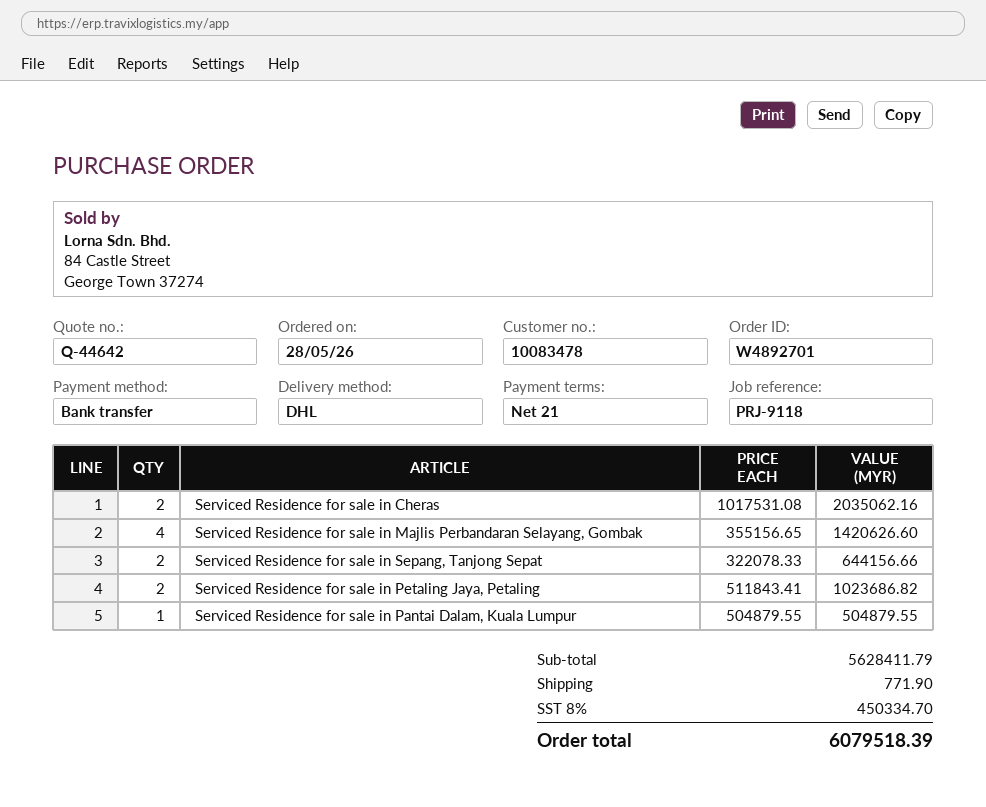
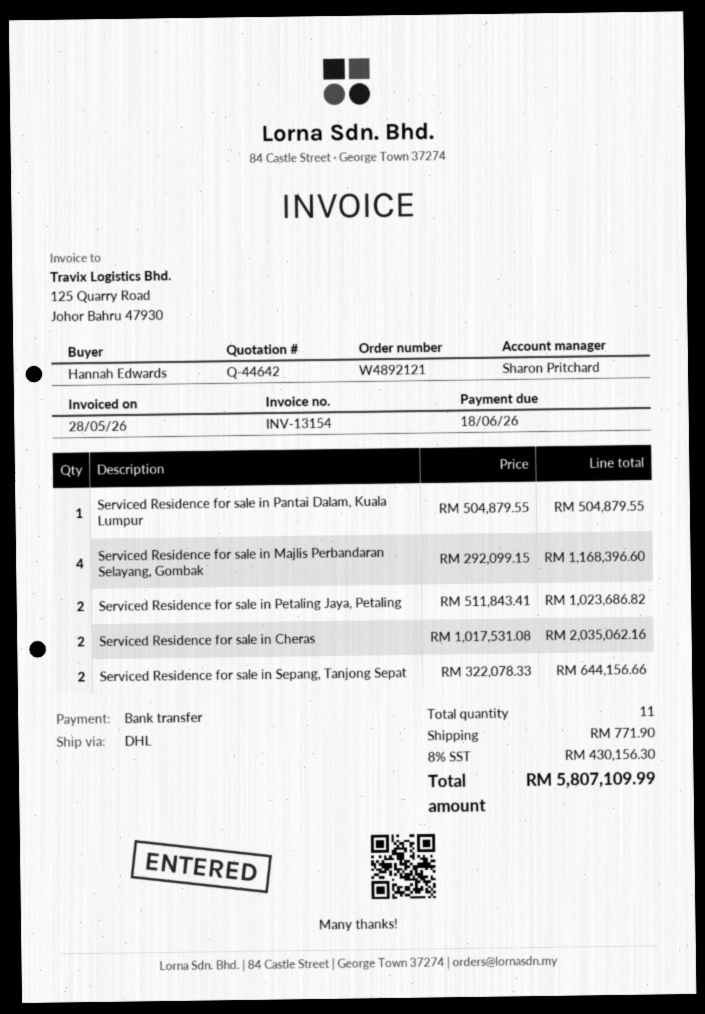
order number: W4892701 -> W4892121
Serviced Residence for sale in Majlis Perbandaran Selayang, Gombak: 4 x 355156.65 = 1420626.60 -> 4 x 292099.15 = 1168396.60
tax: 8% = 450334.70 -> 8% = 430156.30
total: 6079518.39 -> 5807109.99

